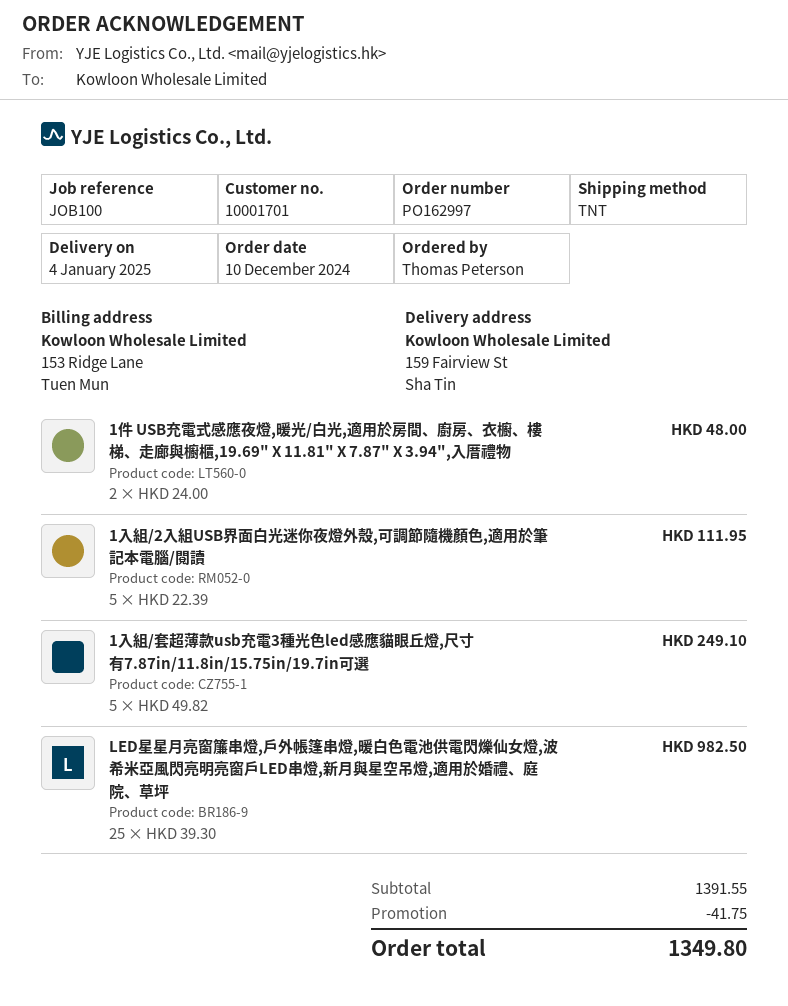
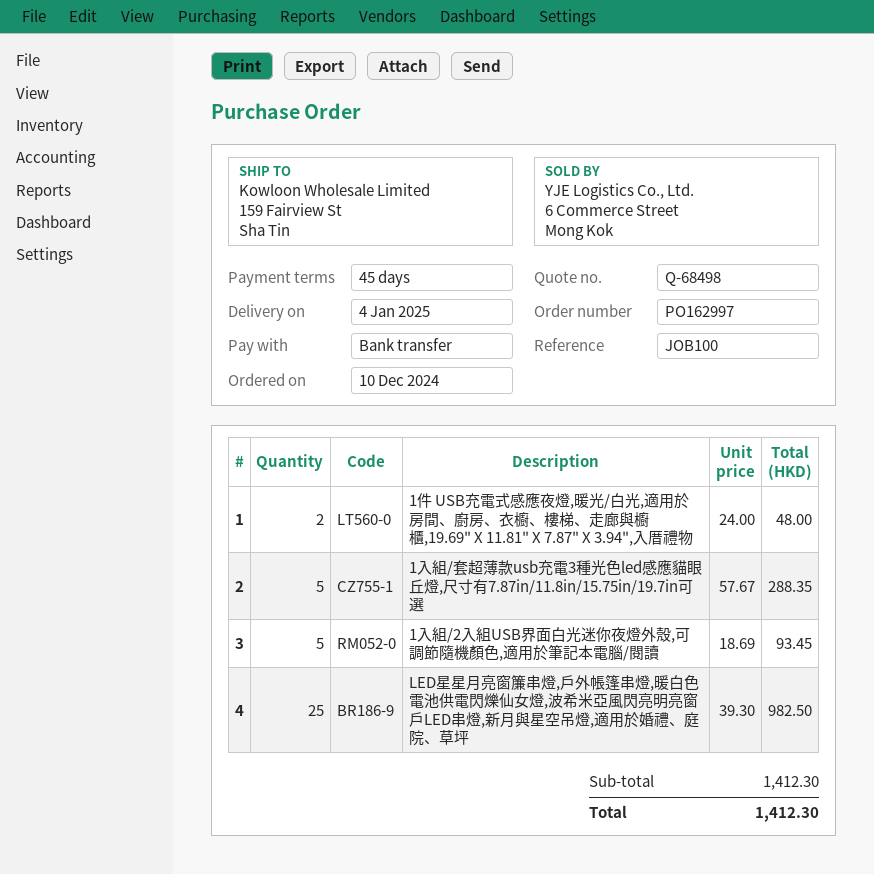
1入組/2入組USB界面白光迷你夜燈外殼,可調節隨機顏色,適用於筆記本電腦/閱讀: 5 x 22.39 = 111.95 -> 5 x 18.69 = 93.45
1入組/套超薄款usb充電3種光色led感應貓眼丘燈,尺寸有7.87in/11.8in/15.75in/19.7in可選: 5 x 49.82 = 249.10 -> 5 x 57.67 = 288.35
subtotal: 1391.55 -> 1412.30
discount: 41.75 -> none
total: 1349.80 -> 1412.30

